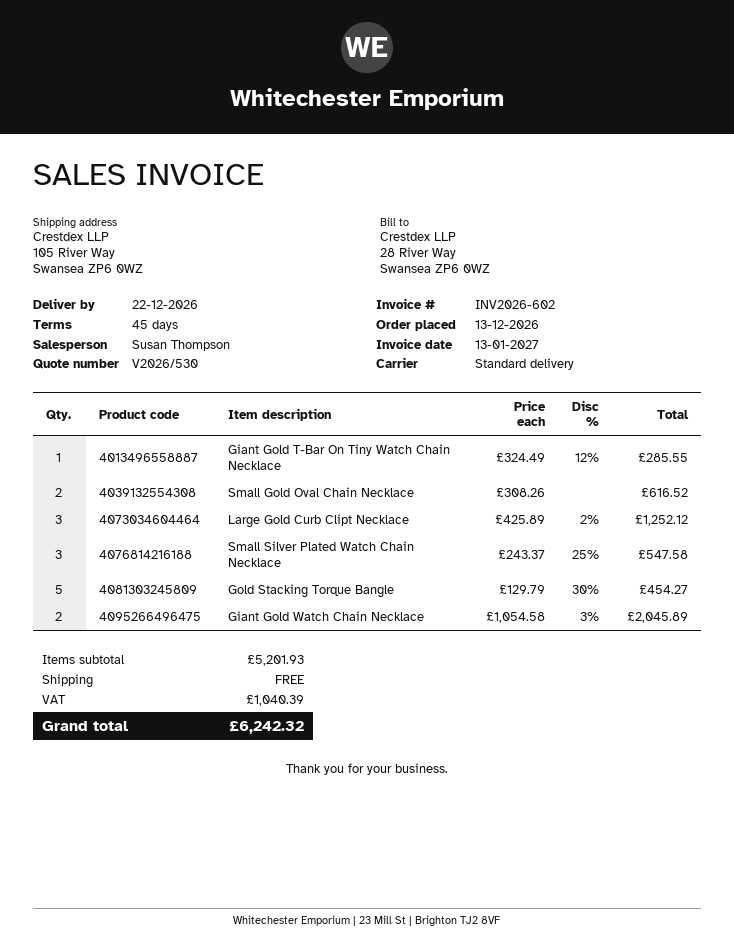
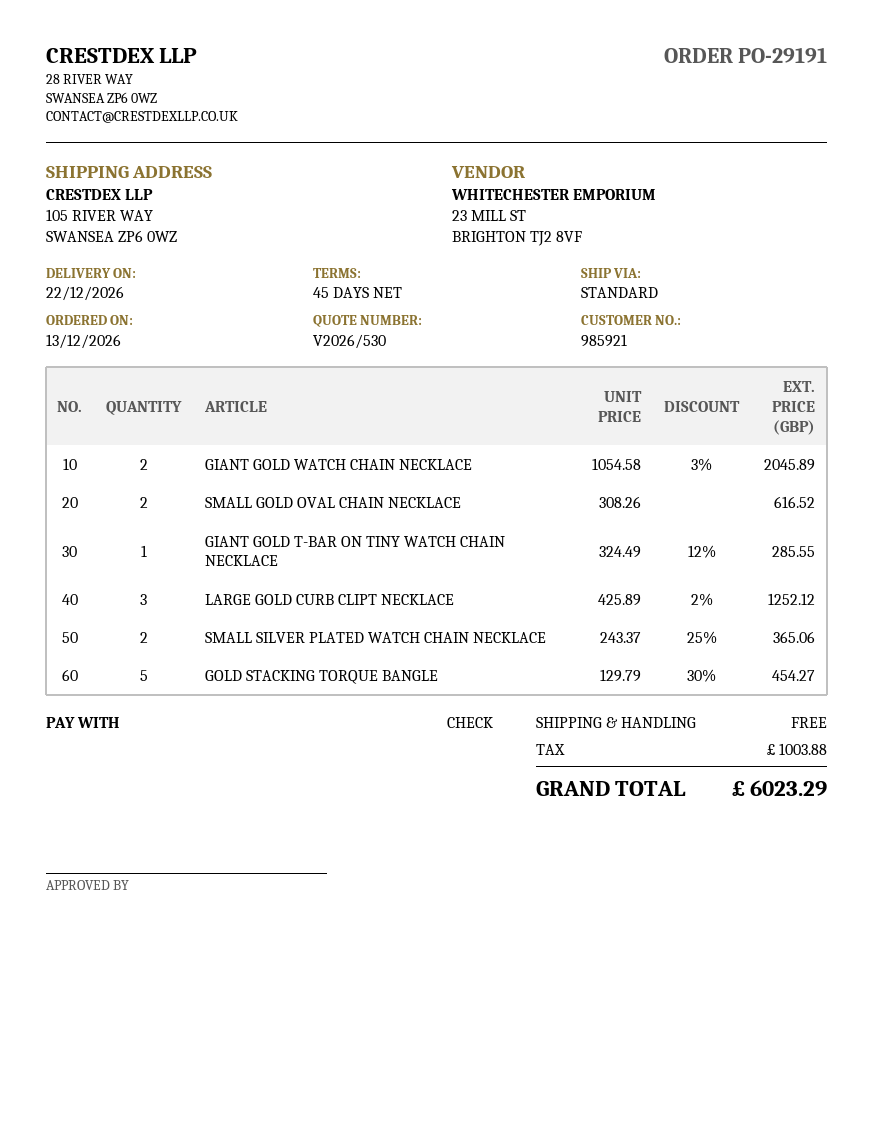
Small Silver Plated Watch Chain Necklace: 3 x 243.37 - 25% = 547.58 -> 2 x 243.37 - 25% = 365.06
tax: 1040.39 -> 1003.88
total: 6242.32 -> 6023.29

